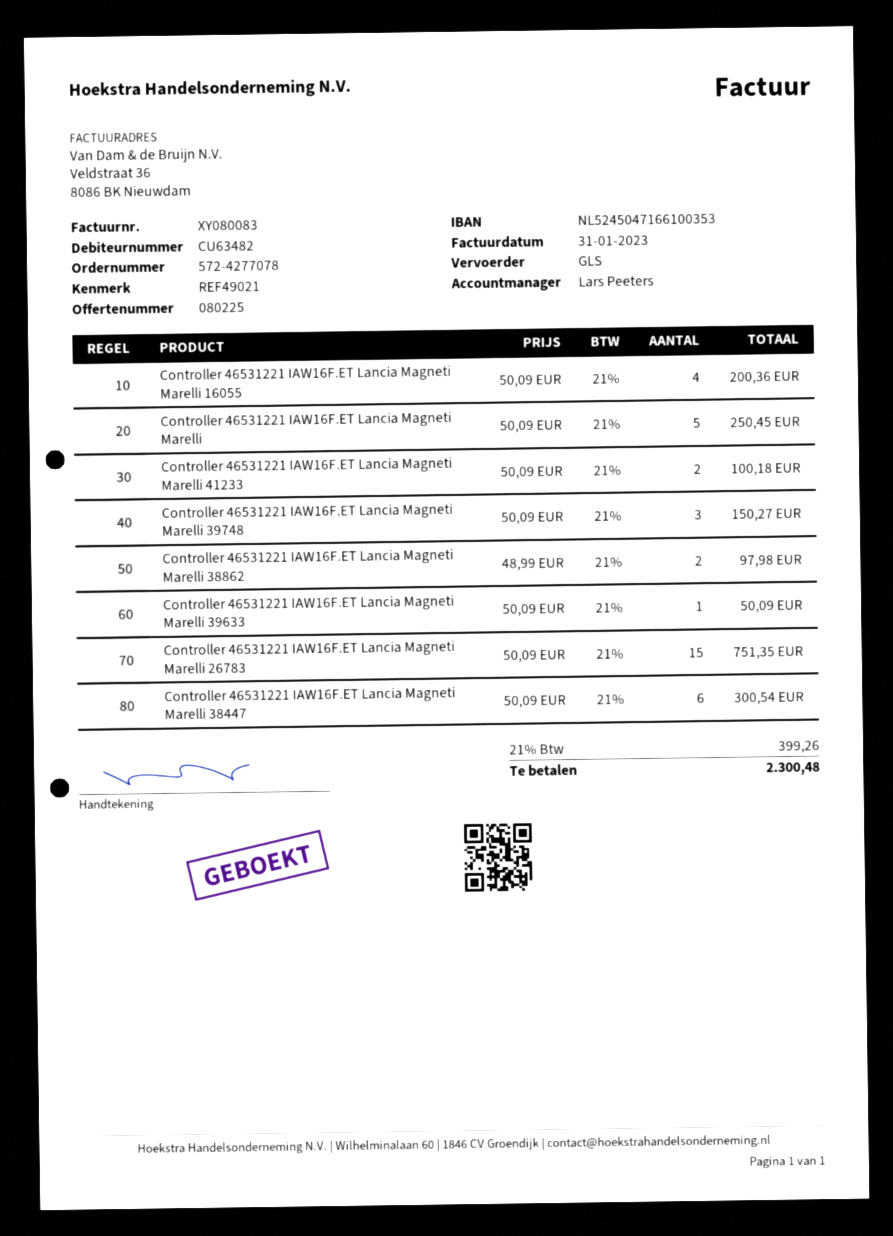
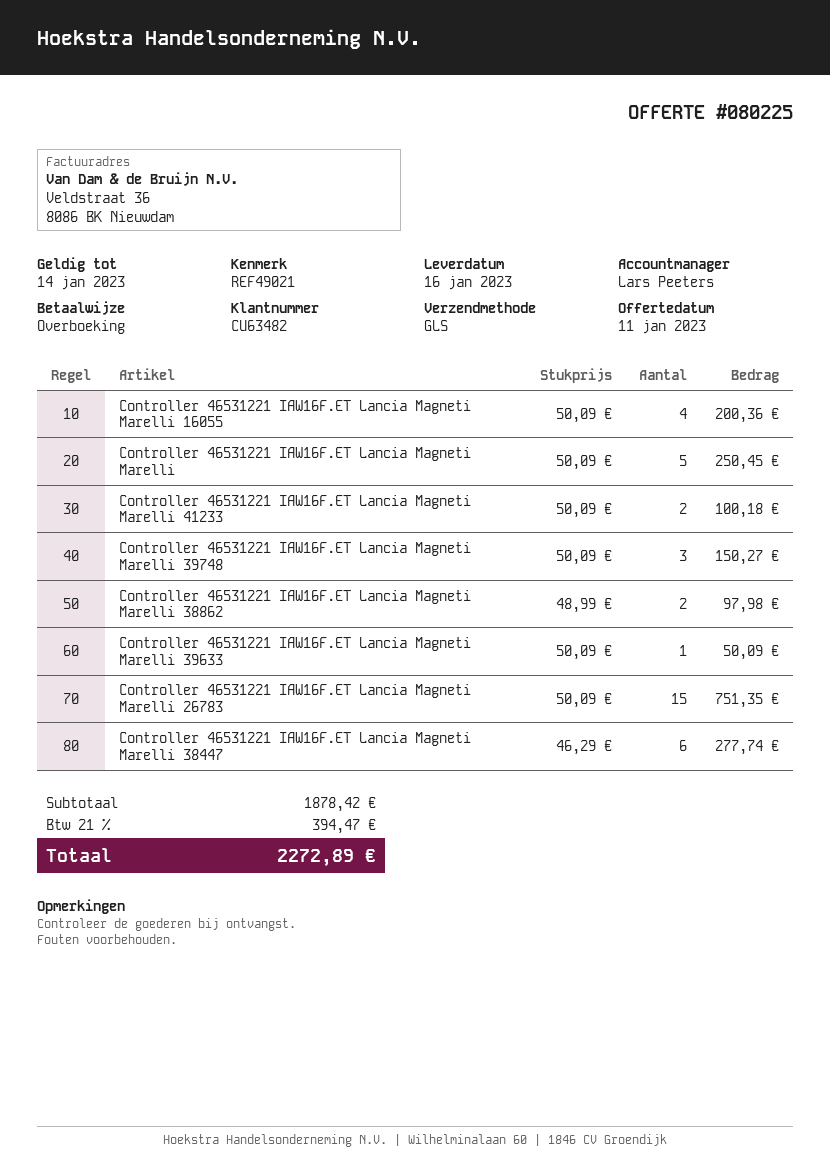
Controller 46531221 IAW16F.ET Lancia Magneti Marelli 38447: 6 x 50.09 = 300.54 -> 6 x 46.29 = 277.74
tax: 21% = 399.26 -> 21% = 394.47
total: 2300.48 -> 2272.89

